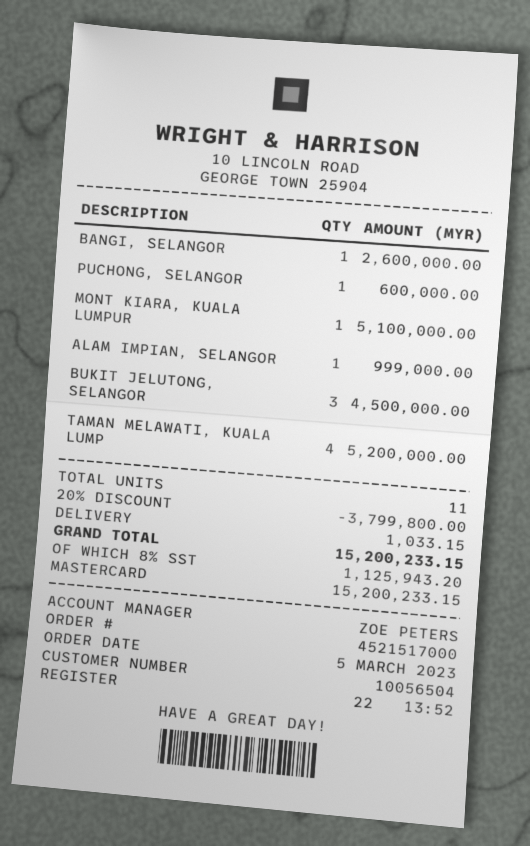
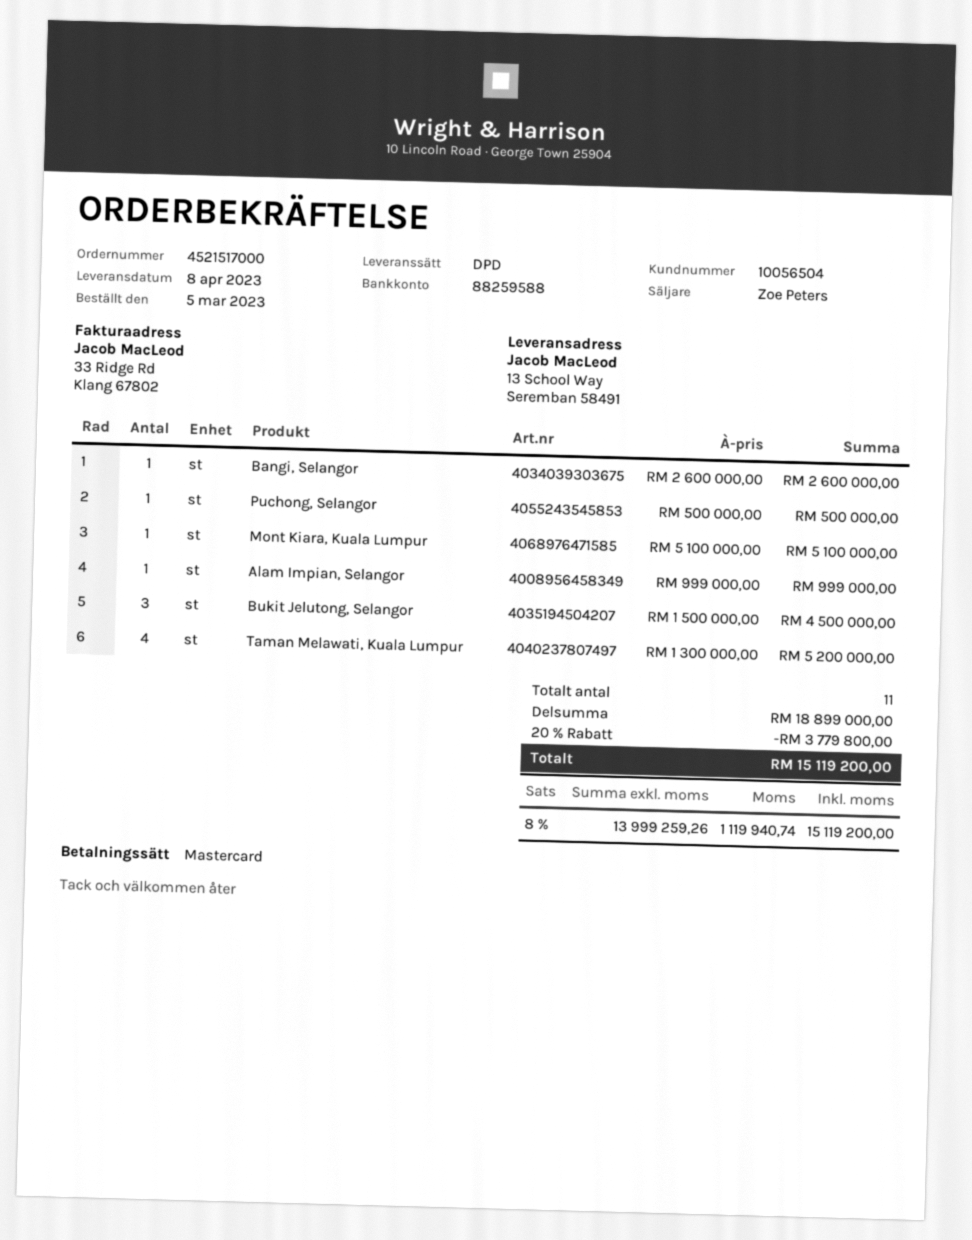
PUCHONG, SELANGOR: 1 for 600000.00 -> 1 for 500000.00
discount: 20% = 3799800.00 -> 20% = 3779800.00
shipping: 1033.15 -> none
tax: 8% = 1125943.20 -> 8% = 1119940.74
total: 15200233.15 -> 15119200.00

